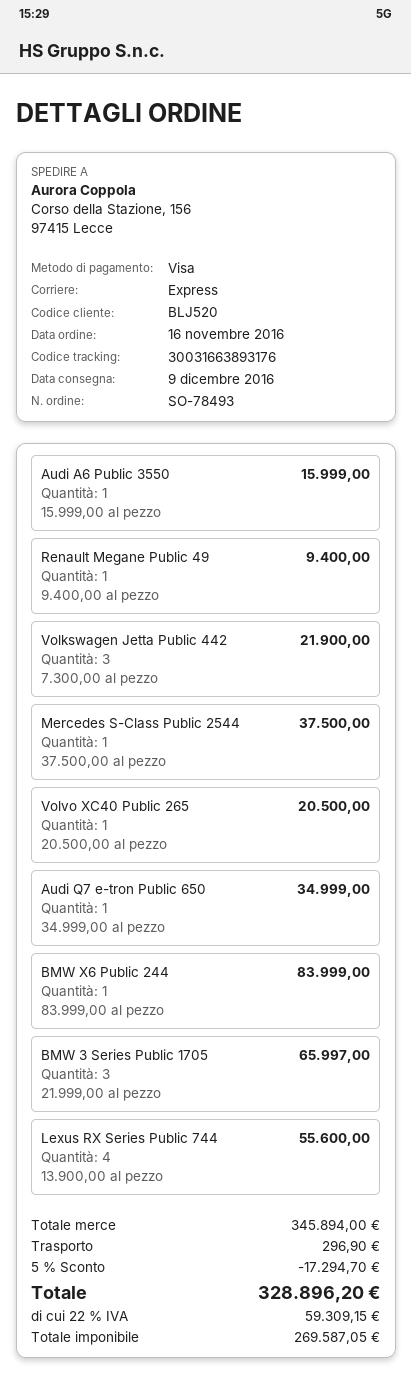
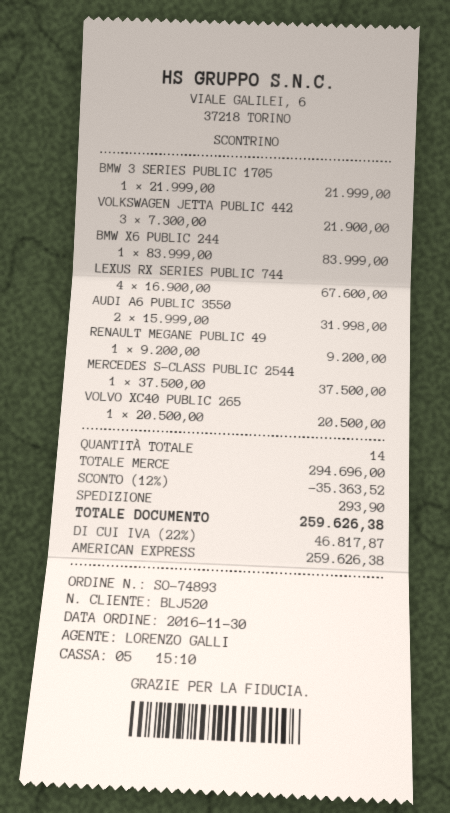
order number: SO-78493 -> SO-74893
order date: 2016-11-16 -> 2016-11-30
payment method: Visa -> American Express
Audi A6 Public 3550: 1 x 15999.00 = 15999.00 -> 2 x 15999.00 = 31998.00
Renault Megane Public 49: 1 x 9400.00 = 9400.00 -> 1 x 9200.00 = 9200.00
Audi Q7 e-tron Public 650: 1 x 34999.00 = 34999.00 -> none
BMW 3 Series Public 1705: 3 x 21999.00 = 65997.00 -> 1 x 21999.00 = 21999.00
Lexus RX Series Public 744: 4 x 13900.00 = 55600.00 -> 4 x 16900.00 = 67600.00
subtotal: 345894.00 -> 294696.00
discount: 5% = 17294.70 -> 12% = 35363.52
shipping: 296.90 -> 293.90
tax: 22% = 59309.15 -> 22% = 46817.87
total: 328896.20 -> 259626.38

